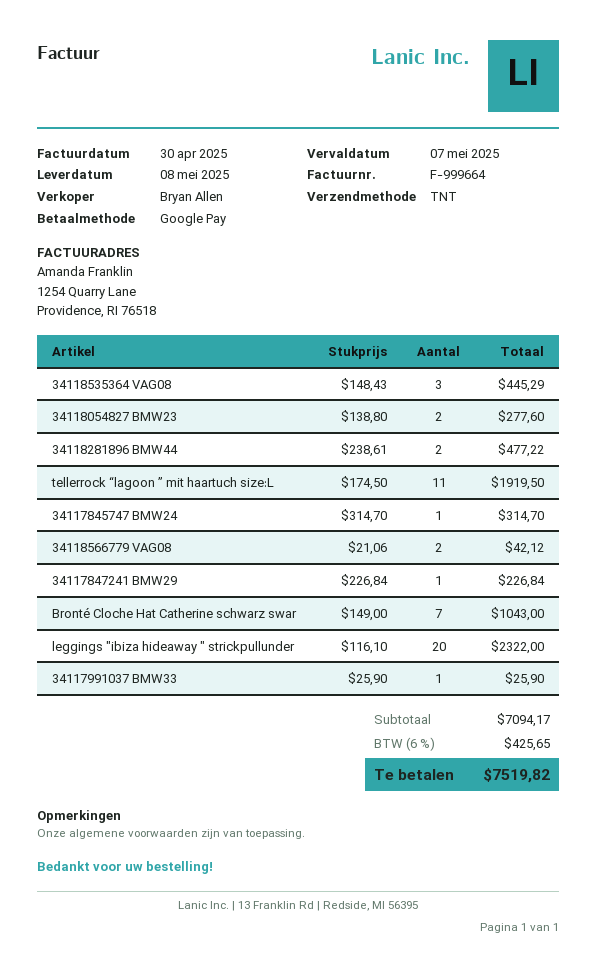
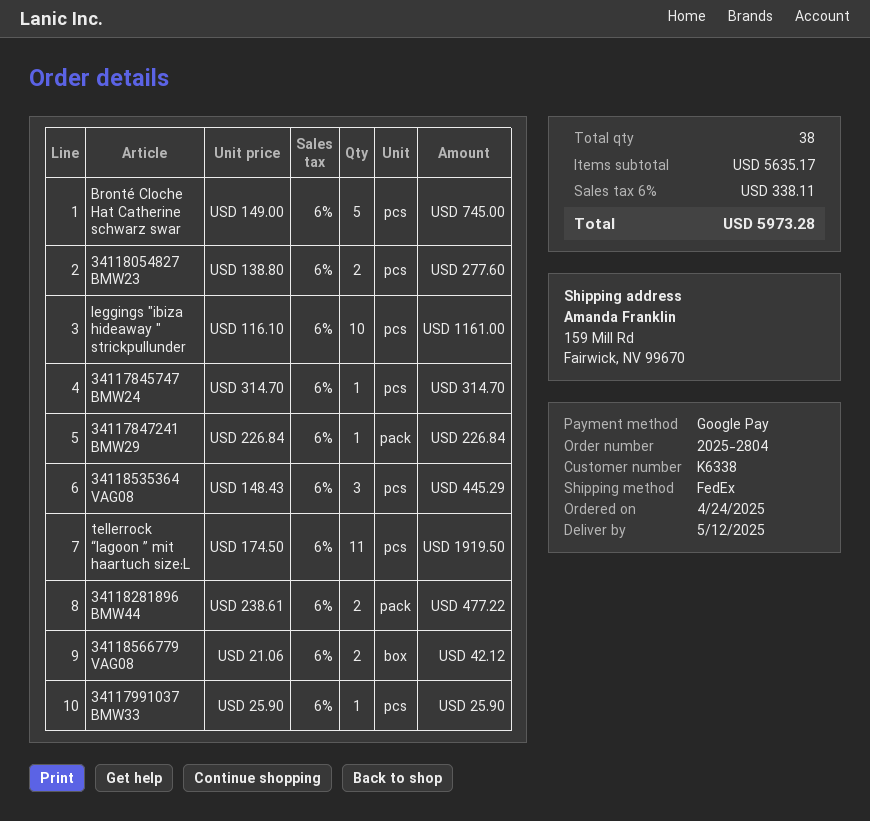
delivery date: 2025-05-08 -> 2025-05-12
shipping method: TNT -> FedEx
Bronté Cloche Hat Catherine schwarz swar: 7 x 149.00 = 1043.00 -> 5 x 149.00 = 745.00
leggings "ibiza hideaway " strickpullunder: 20 x 116.10 = 2322.00 -> 10 x 116.10 = 1161.00
subtotal: 7094.17 -> 5635.17
tax: 6% = 425.65 -> 6% = 338.11
total: 7519.82 -> 5973.28

